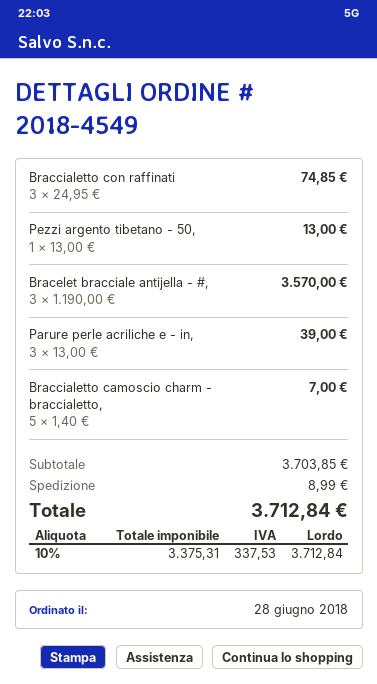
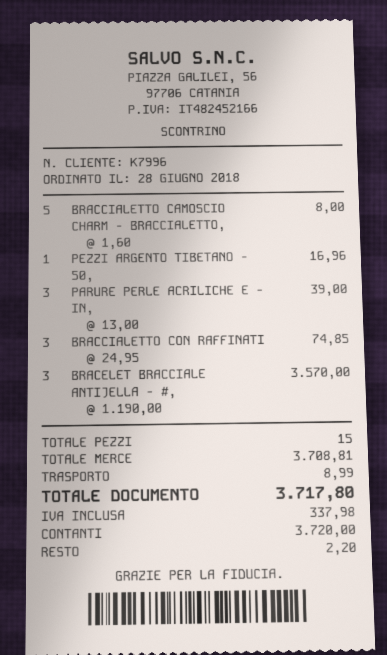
Pezzi argento tibetano - 50,: 1 x 13.00 = 13.00 -> 1 x 16.96 = 16.96
Braccialetto camoscio charm - braccialetto,: 5 x 1.40 = 7.00 -> 5 x 1.60 = 8.00
subtotal: 3703.85 -> 3708.81
tax: 337.53 -> 337.98
total: 3712.84 -> 3717.80

